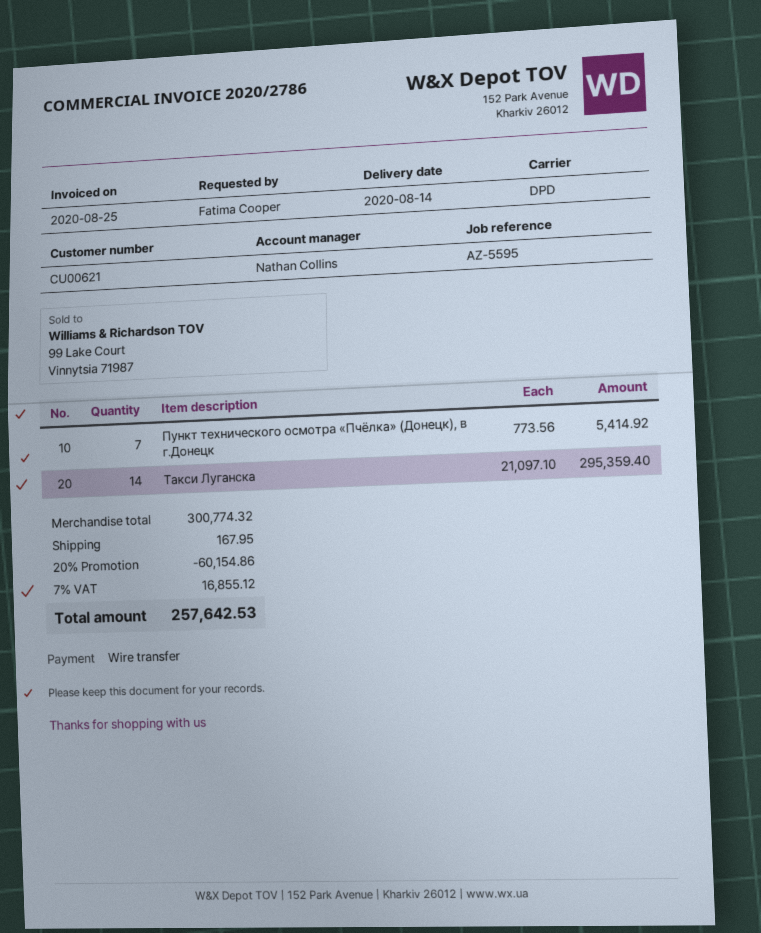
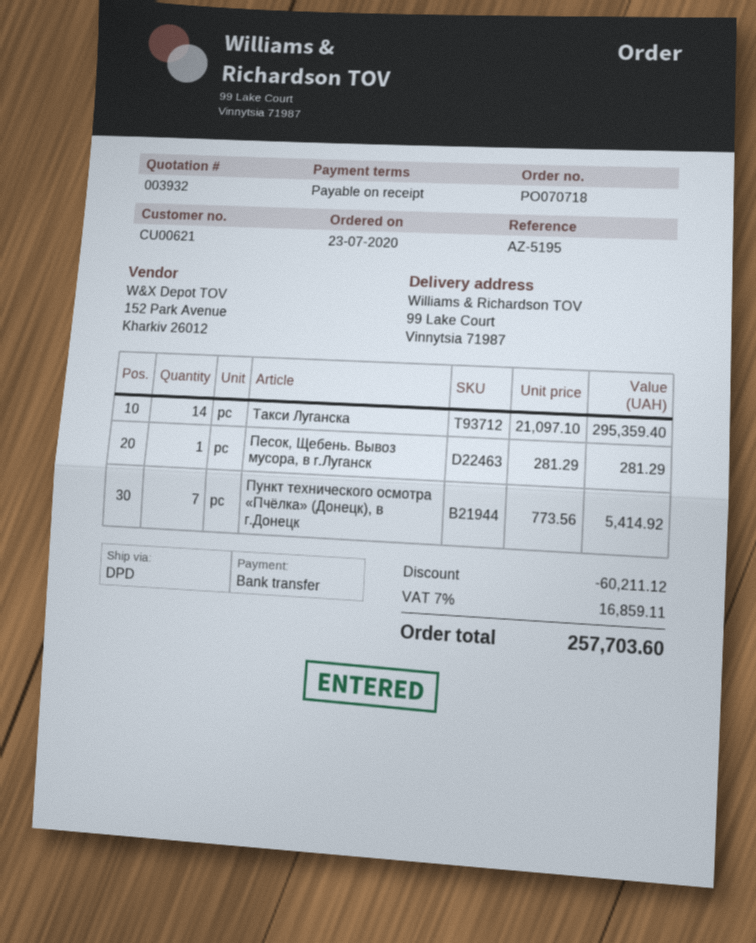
reference: AZ-5595 -> AZ-5195
Песок, Щебень. Вывоз мусора, в г.Луганск: none -> 1 x 281.29 = 281.29
discount: 60154.86 -> 60211.12
shipping: 167.95 -> none
tax: 7% = 16855.12 -> 7% = 16859.11
total: 257642.53 -> 257703.60

